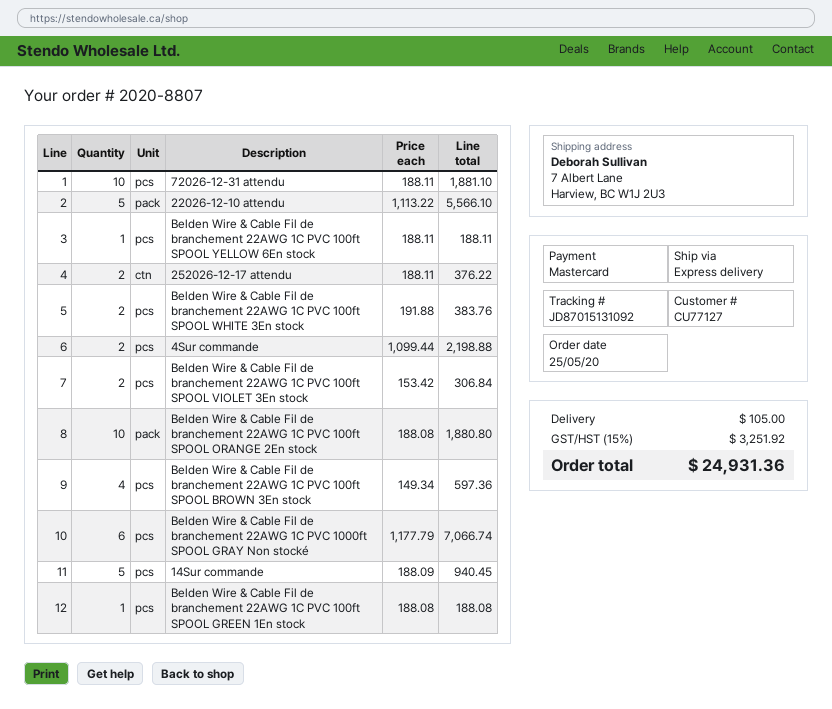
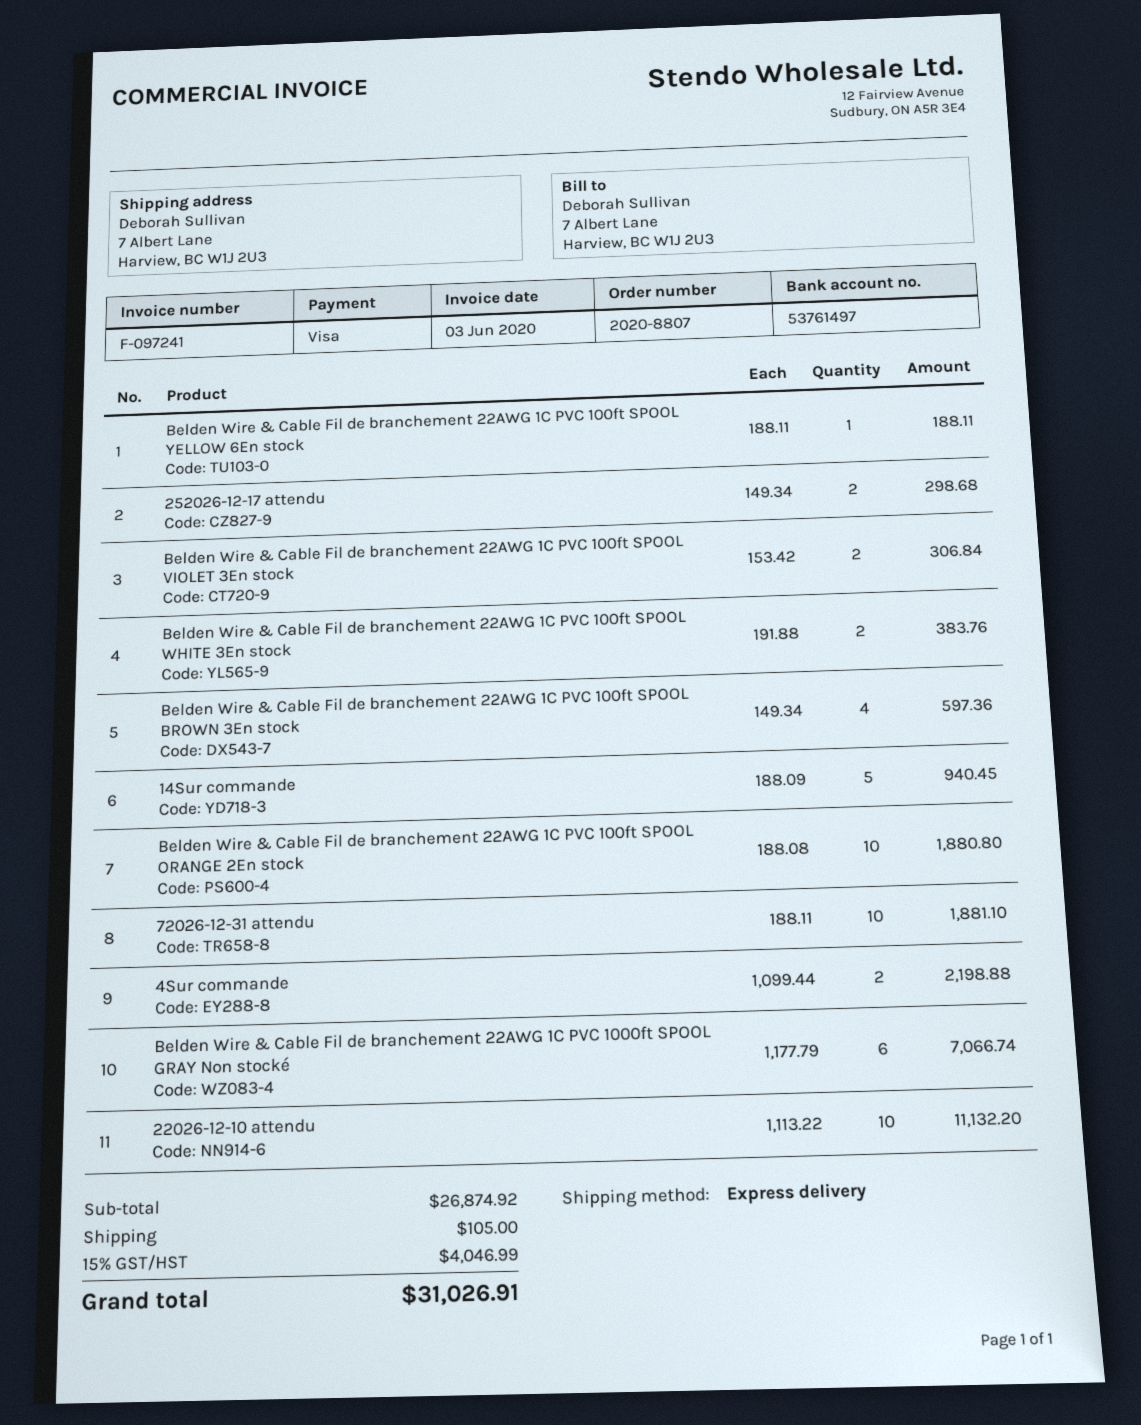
payment method: Mastercard -> Visa
22026-12-10 attendu: 5 x 1113.22 = 5566.10 -> 10 x 1113.22 = 11132.20
252026-12-17 attendu: 2 x 188.11 = 376.22 -> 2 x 149.34 = 298.68
Belden Wire & Cable Fil de branchement 22AWG 1C PVC 100ft SPOOL GREEN 1En stock: 1 x 188.08 = 188.08 -> none
tax: 15% = 3251.92 -> 15% = 4046.99
total: 24931.36 -> 31026.91

